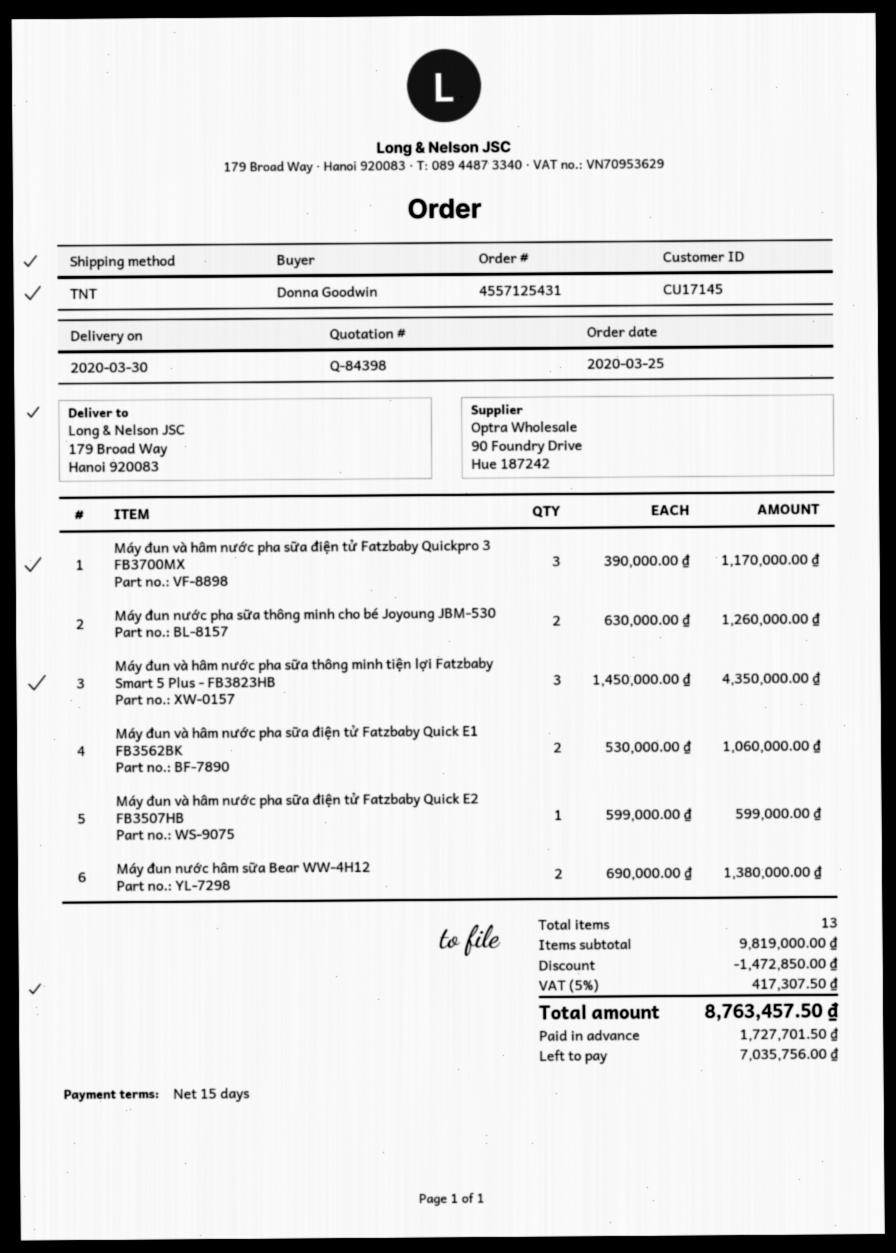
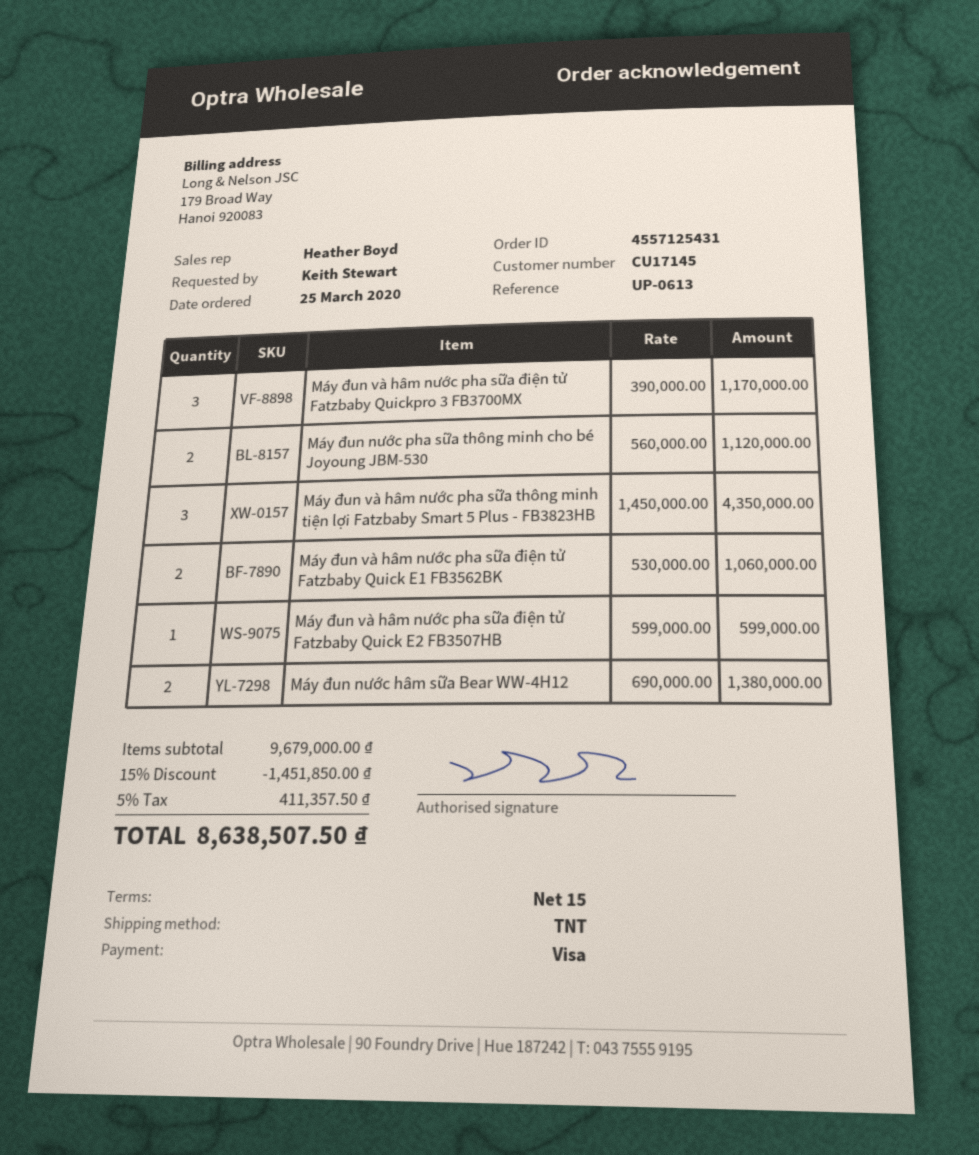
ordered by: Donna Goodwin -> Keith Stewart
Máy đun nước pha sữa thông minh cho bé Joyoung JBM-530: 2 x 630000.00 = 1260000.00 -> 2 x 560000.00 = 1120000.00
subtotal: 9819000.00 -> 9679000.00
discount: 1472850.00 -> 1451850.00
tax: 5% = 417307.50 -> 5% = 411357.50
total: 8763457.50 -> 8638507.50

